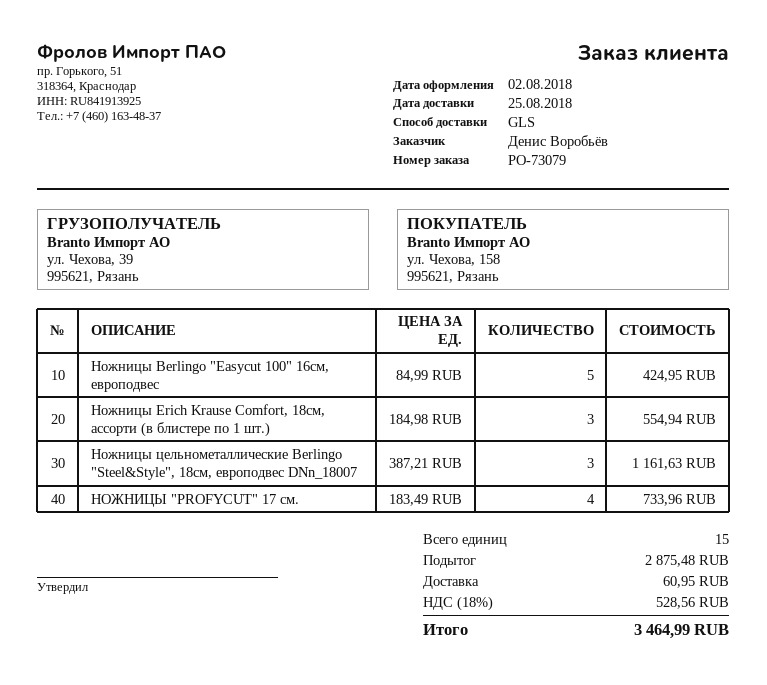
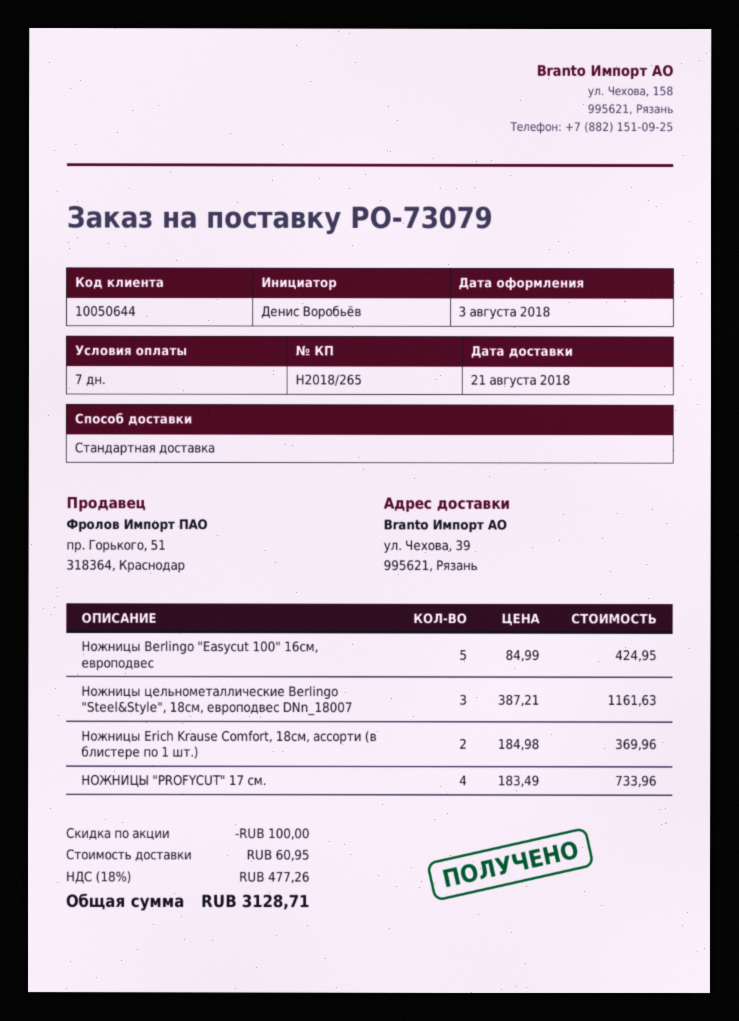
order date: 2018-08-02 -> 2018-08-03
delivery date: 2018-08-25 -> 2018-08-21
shipping method: GLS -> standard
Ножницы Erich Krause Comfort, 18см, ассорти (в блистере по 1 шт.): 3 x 184.98 = 554.94 -> 2 x 184.98 = 369.96
discount: none -> 100.00
tax: 18% = 528.56 -> 18% = 477.26
total: 3464.99 -> 3128.71

